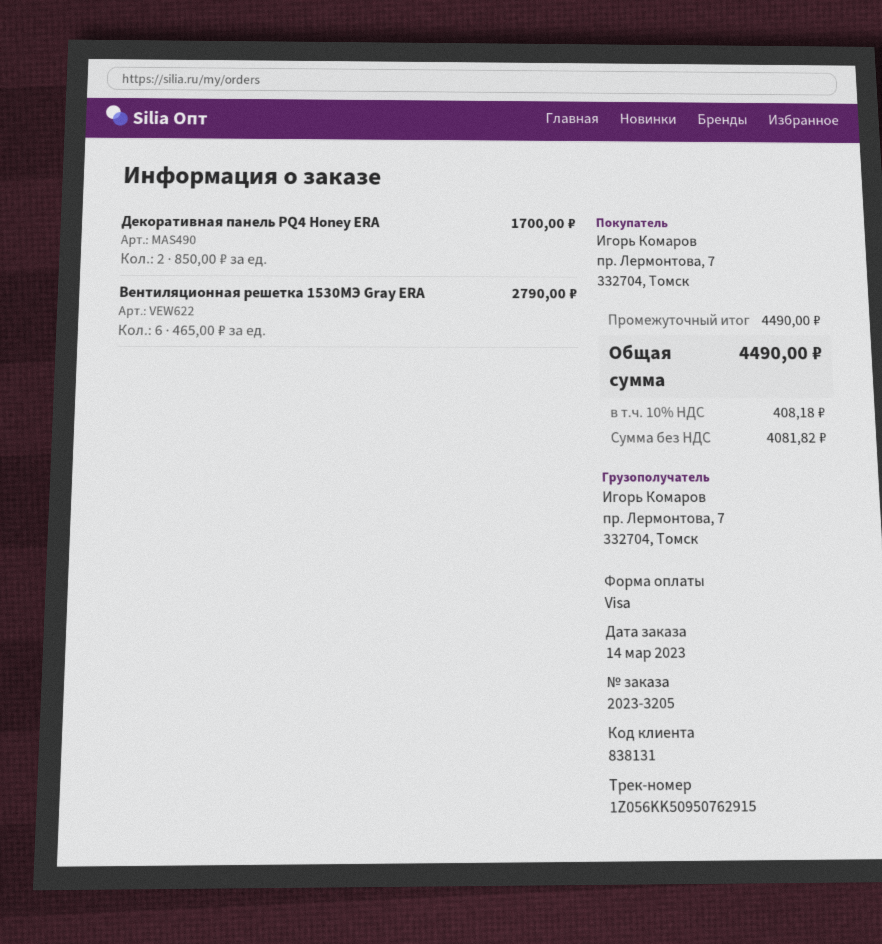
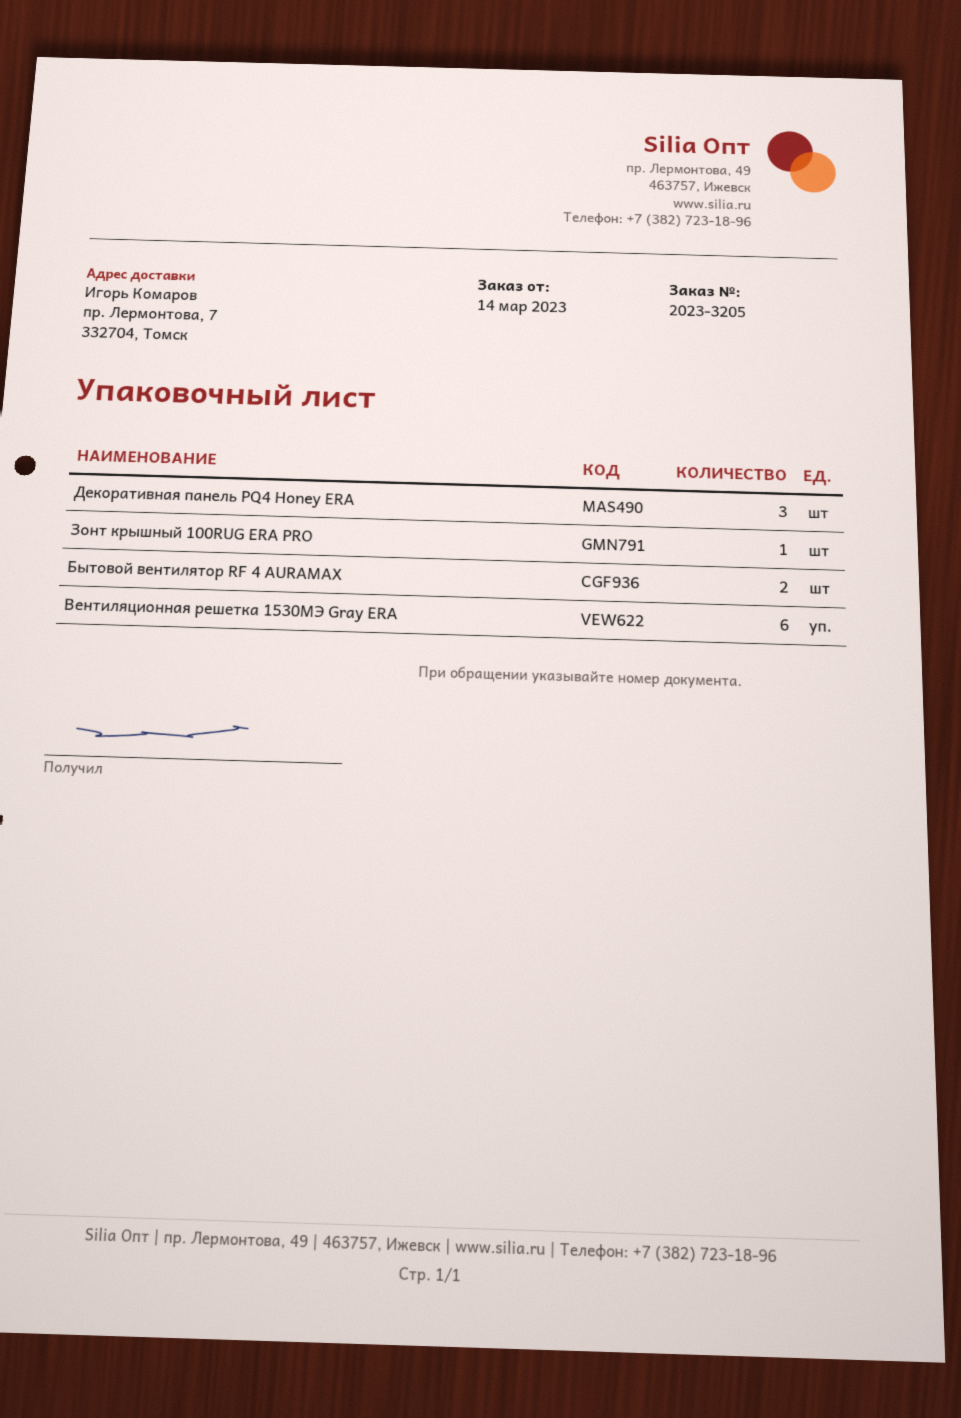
Декоративная панель PQ4 Honey ERA: 2 -> 3
Зонт крышный 100RUG ERA PRO: none -> 1
Бытовой вентилятор RF 4 AURAMAX: none -> 2

